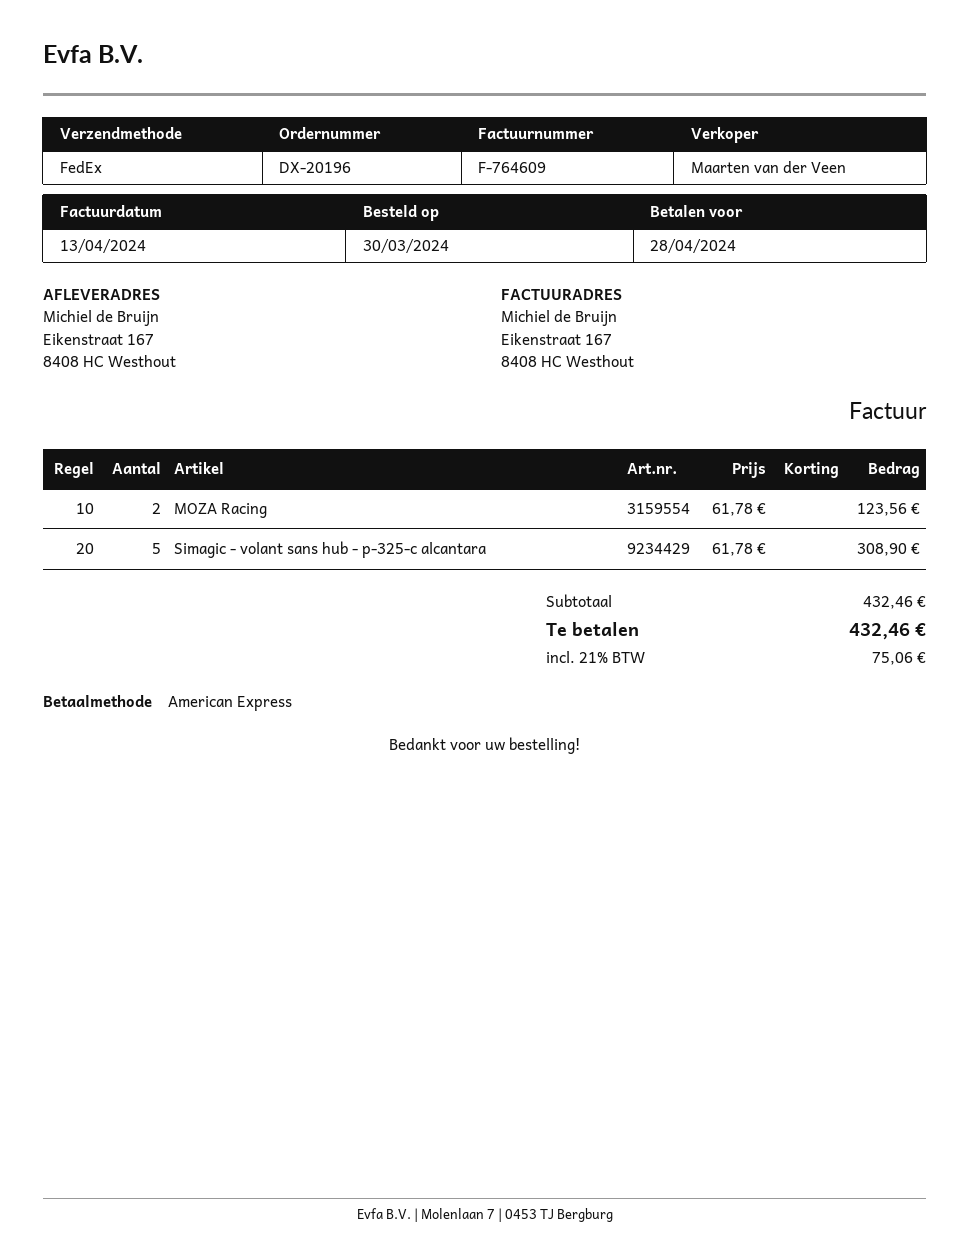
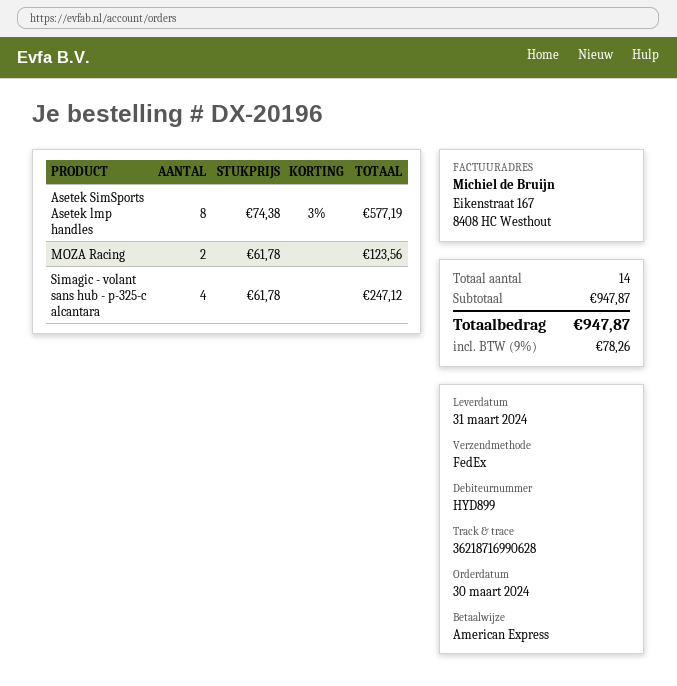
Simagic - volant sans hub - p-325-c alcantara: 5 x 61.78 = 308.90 -> 4 x 61.78 = 247.12
Asetek SimSports Asetek lmp handles: none -> 8 x 74.38 - 3% = 577.19
subtotal: 432.46 -> 947.87
tax: 21% = 75.06 -> 9% = 78.26
total: 432.46 -> 947.87

